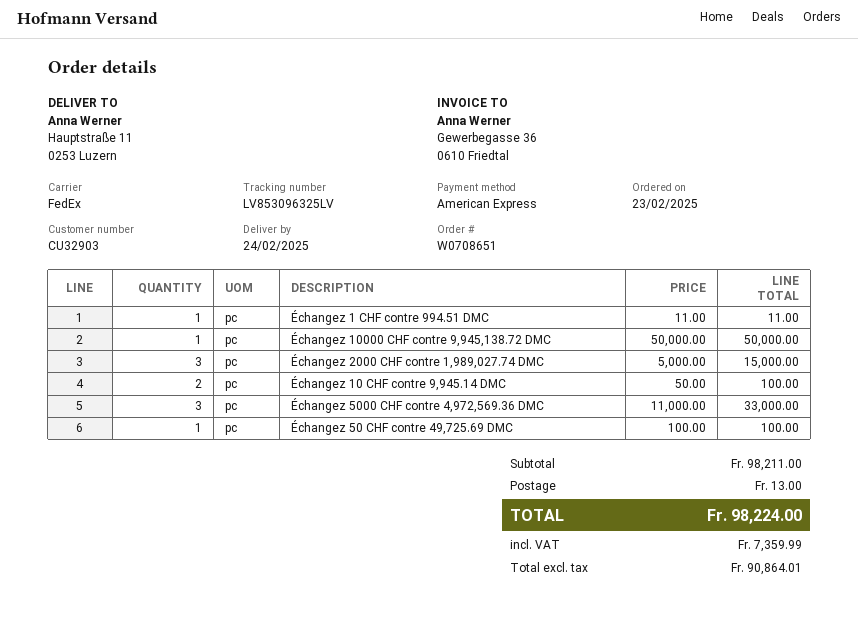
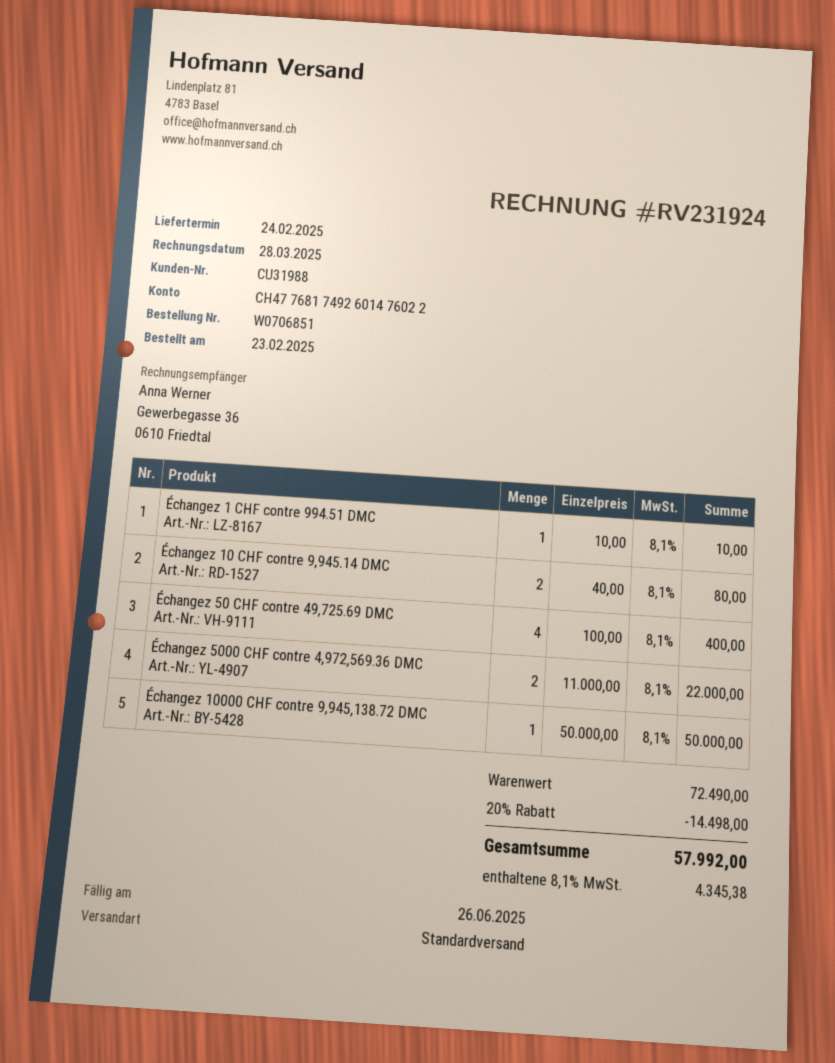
order number: W0708651 -> W0706851
customer number: CU32903 -> CU31988
shipping method: FedEx -> standard
Échangez 1 CHF contre 994.51 DMC: 1 x 11.00 = 11.00 -> 1 x 10.00 = 10.00
Échangez 2000 CHF contre 1,989,027.74 DMC: 3 x 5000.00 = 15000.00 -> none
Échangez 10 CHF contre 9,945.14 DMC: 2 x 50.00 = 100.00 -> 2 x 40.00 = 80.00
Échangez 5000 CHF contre 4,972,569.36 DMC: 3 x 11000.00 = 33000.00 -> 2 x 11000.00 = 22000.00
Échangez 50 CHF contre 49,725.69 DMC: 1 x 100.00 = 100.00 -> 4 x 100.00 = 400.00
subtotal: 98211.00 -> 72490.00
discount: none -> 20% = 14498.00
shipping: 13.00 -> none
tax: 7359.99 -> 4345.38
total: 98224.00 -> 57992.00

